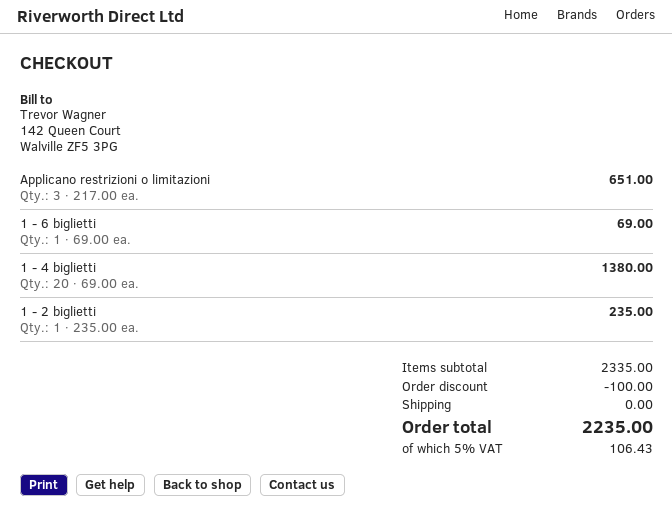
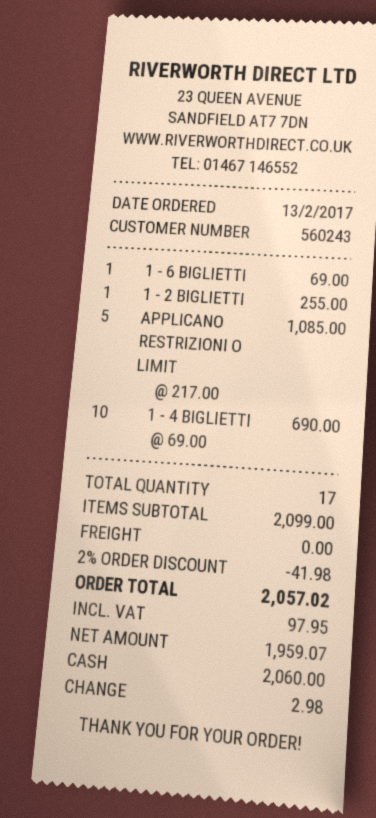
Applicano restrizioni o limitazioni: 3 x 217.00 = 651.00 -> 5 x 217.00 = 1085.00
1 - 4 biglietti: 20 x 69.00 = 1380.00 -> 10 x 69.00 = 690.00
1 - 2 biglietti: 1 x 235.00 = 235.00 -> 1 x 255.00 = 255.00
subtotal: 2335.00 -> 2099.00
discount: 100.00 -> 41.98
tax: 106.43 -> 97.95
total: 2235.00 -> 2057.02

